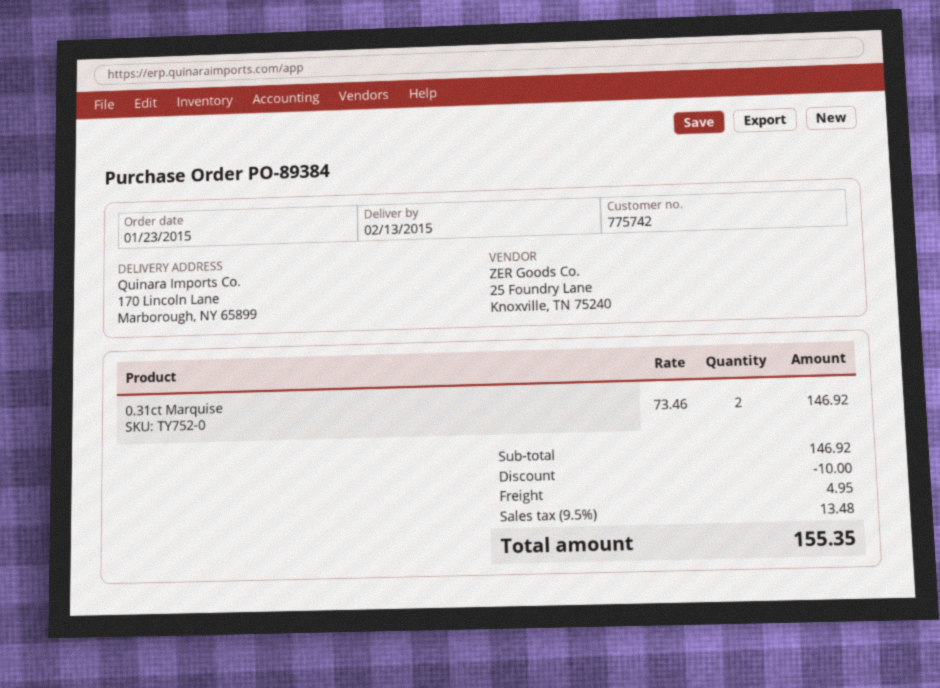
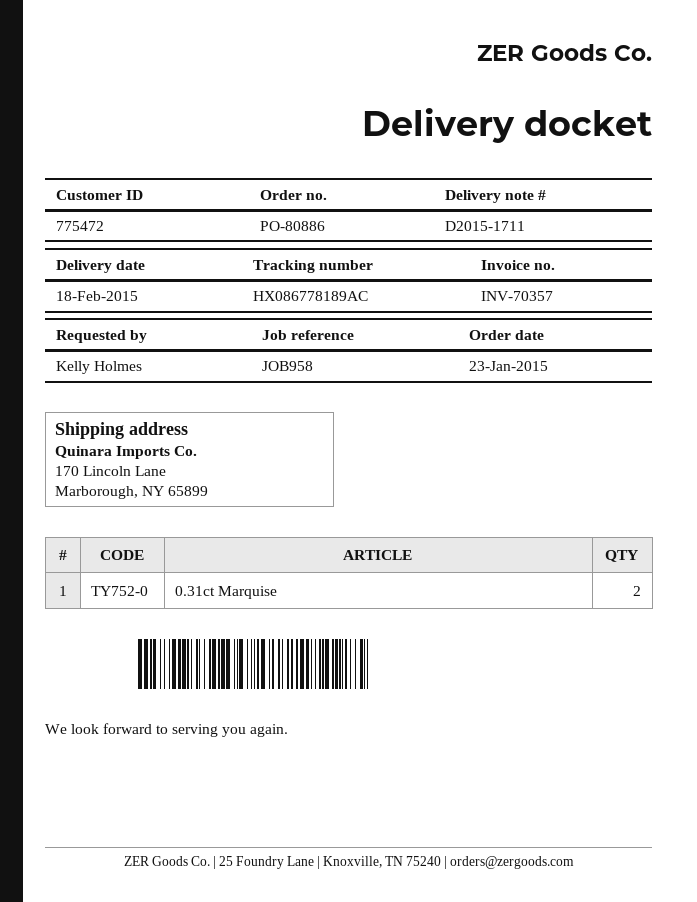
order number: PO-89384 -> PO-80886
delivery date: 2015-02-13 -> 2015-02-18
customer number: 775742 -> 775472

